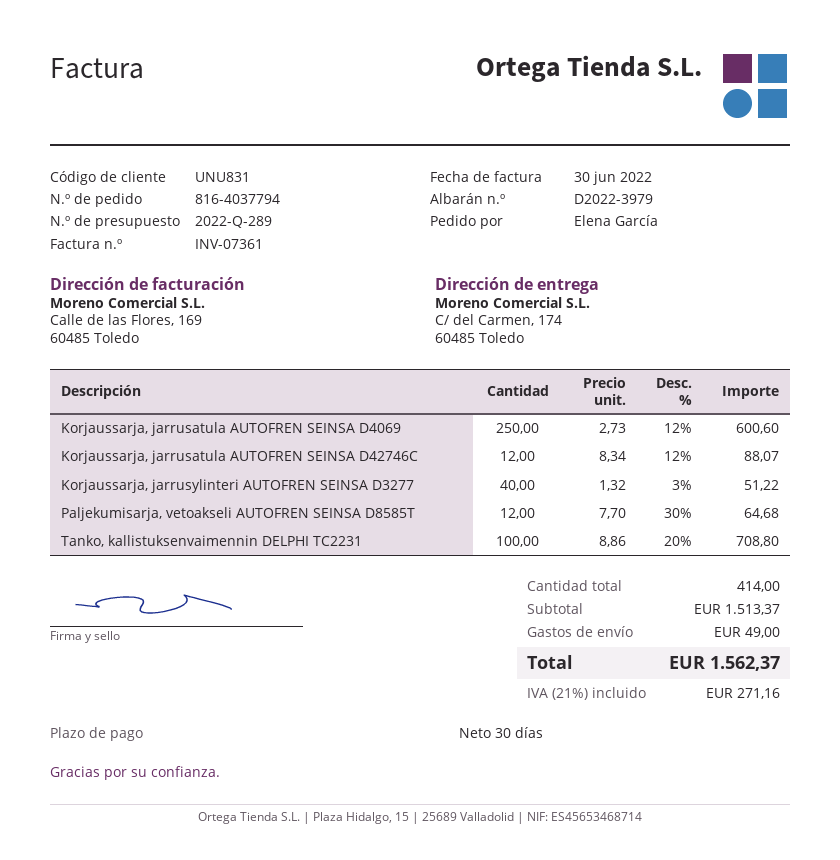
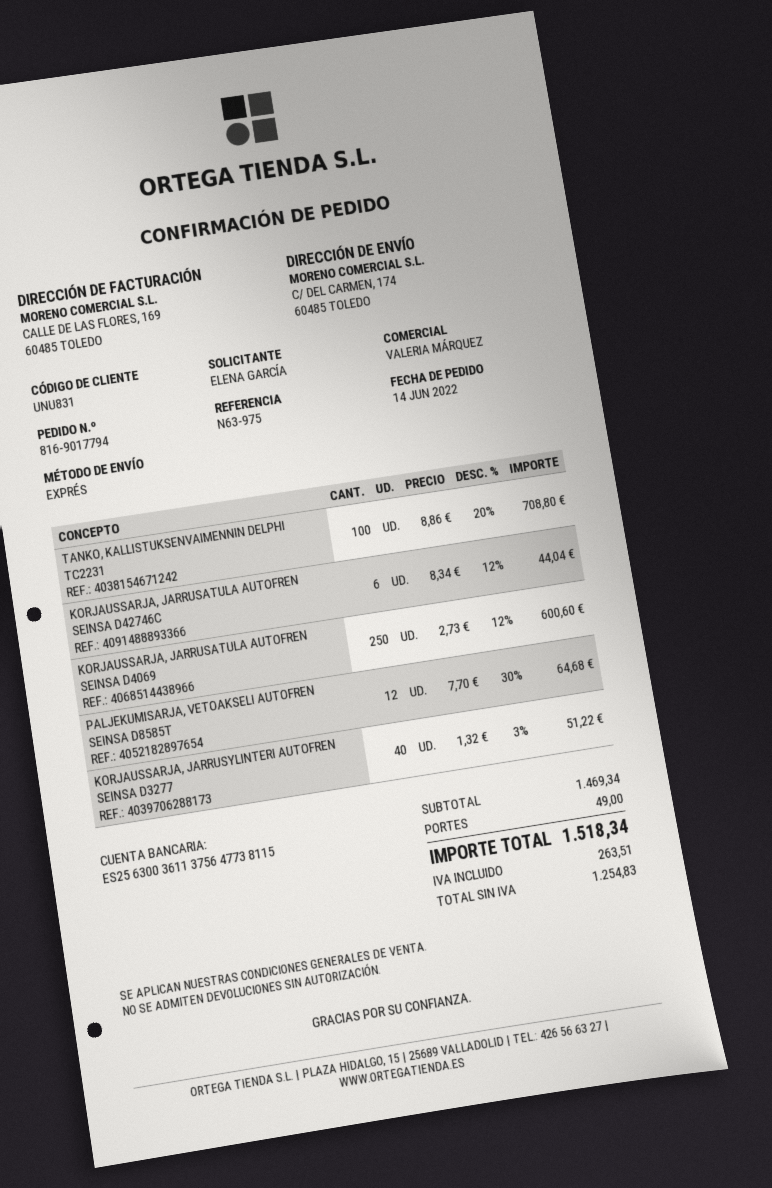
order number: 816-4037794 -> 816-9017794
Korjaussarja, jarrusatula AUTOFREN SEINSA D42746C: 12 x 8.34 - 12% = 88.07 -> 6 x 8.34 - 12% = 44.04
subtotal: 1513.37 -> 1469.34
tax: 271.16 -> 263.51
total: 1562.37 -> 1518.34

